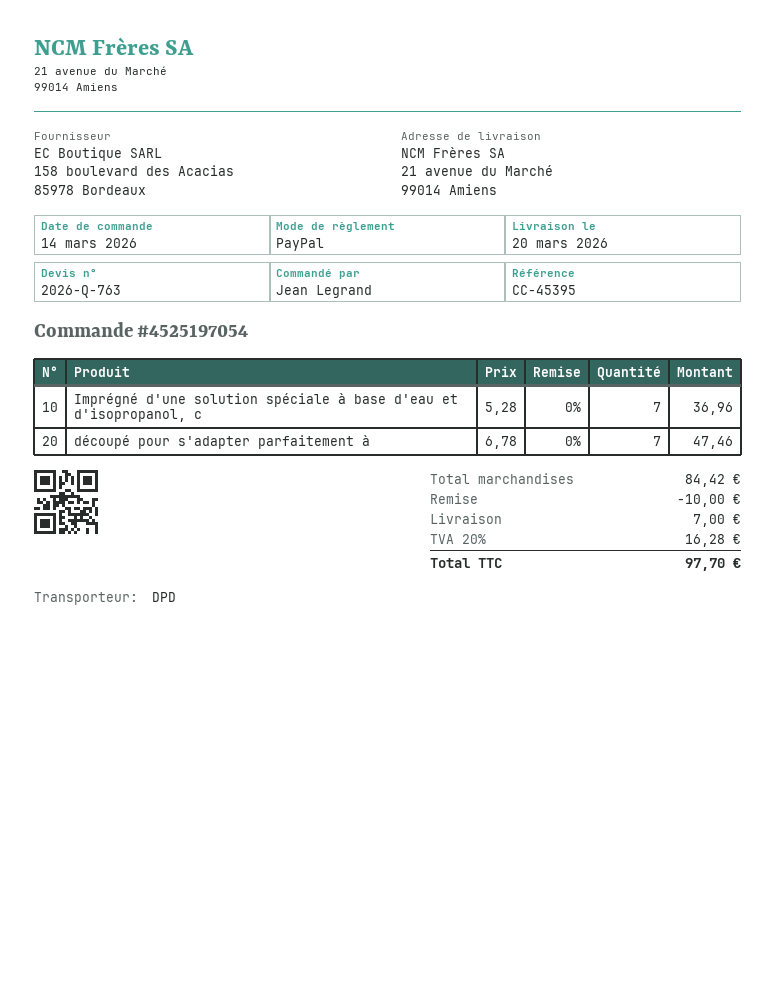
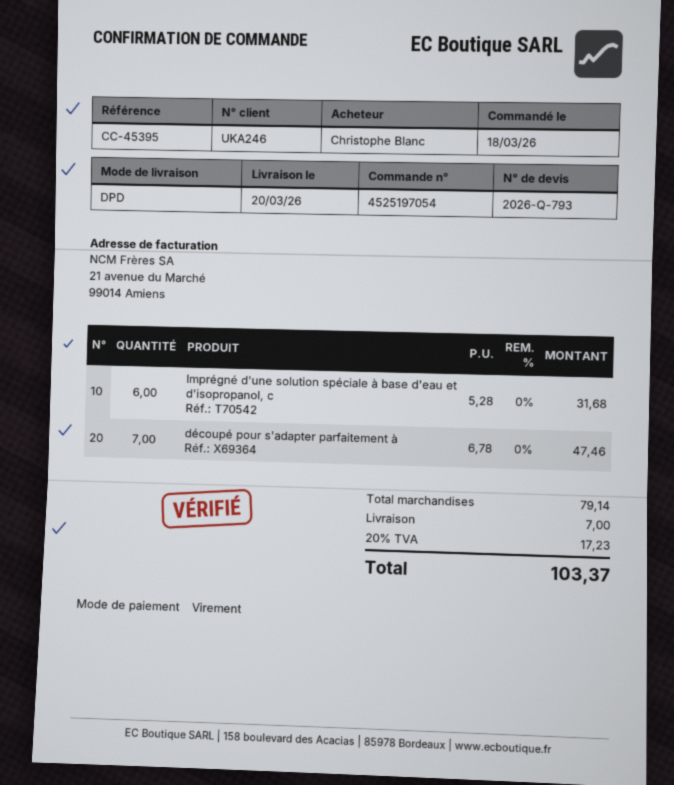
quote number: 2026-Q-763 -> 2026-Q-793
order date: 2026-03-14 -> 2026-03-18
ordered by: Jean Legrand -> Christophe Blanc
payment method: PayPal -> bank transfer
Imprégné d'une solution spéciale à base d'eau et d'isopropanol, c: 7 x 5.28 = 36.96 -> 6 x 5.28 = 31.68
subtotal: 84.42 -> 79.14
discount: 10.00 -> none
tax: 20% = 16.28 -> 20% = 17.23
total: 97.70 -> 103.37

